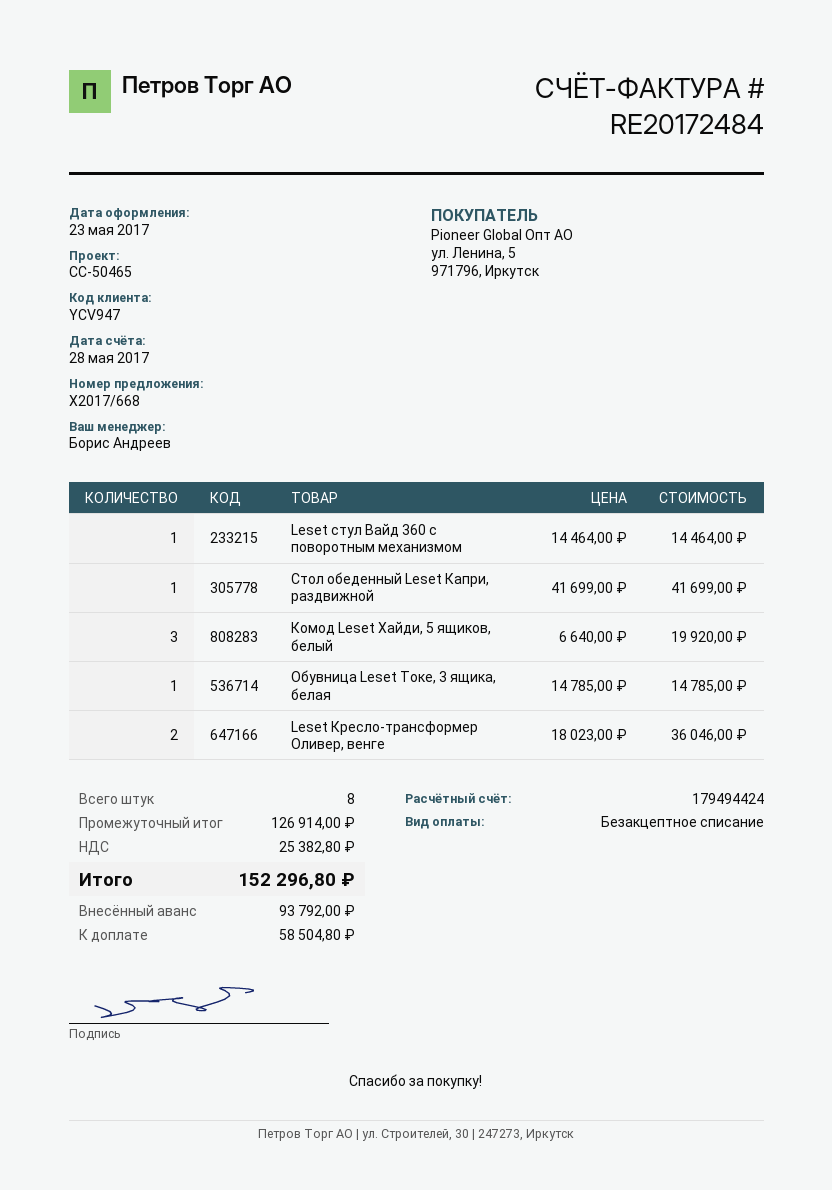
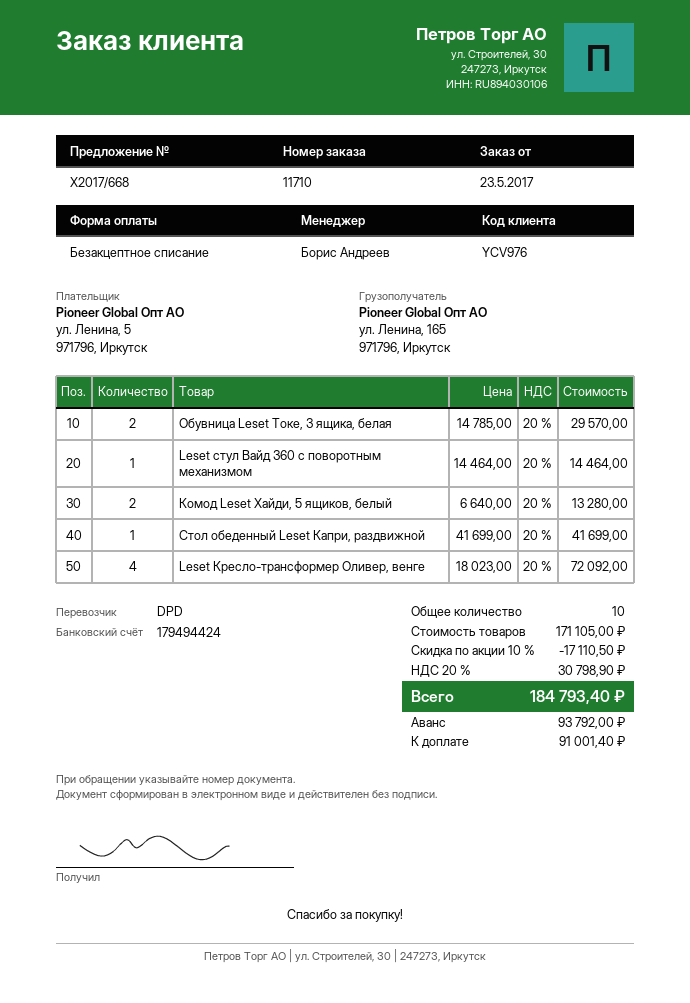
customer number: YCV947 -> YCV976
Комод Leset Хайди, 5 ящиков, белый: 3 x 6640.00 = 19920.00 -> 2 x 6640.00 = 13280.00
Обувница Leset Токе, 3 ящика, белая: 1 x 14785.00 = 14785.00 -> 2 x 14785.00 = 29570.00
Leset Кресло-трансформер Оливер, венге: 2 x 18023.00 = 36046.00 -> 4 x 18023.00 = 72092.00
total quantity: 8 -> 10
subtotal: 126914.00 -> 171105.00
discount: none -> 10% = 17110.50
tax: 25382.80 -> 30798.90
total: 152296.80 -> 184793.40
balance: 58504.80 -> 91001.40

